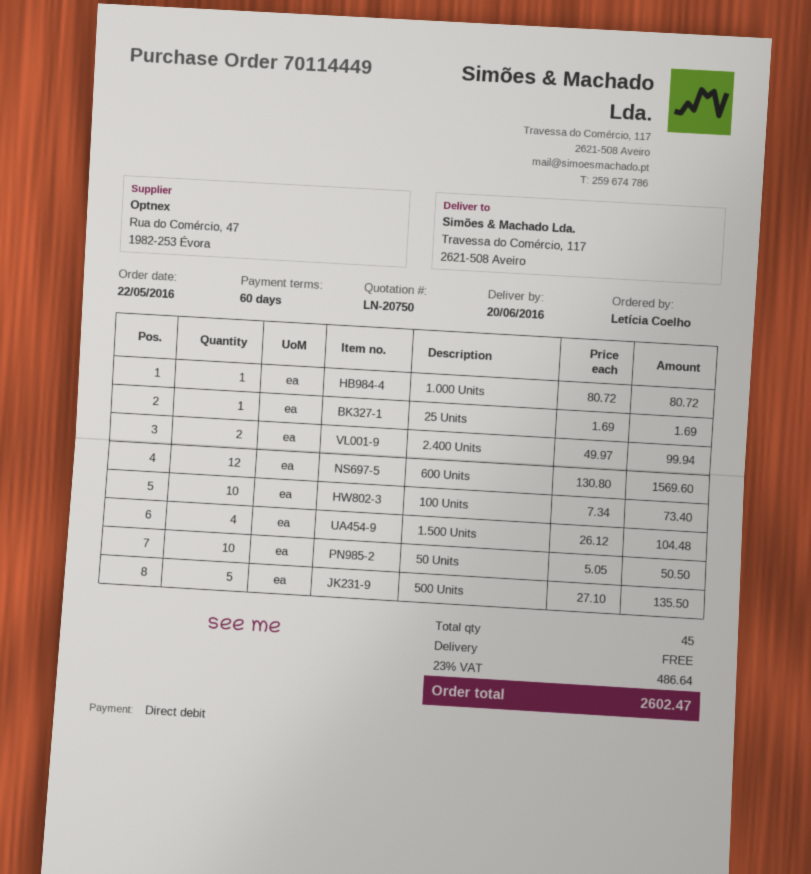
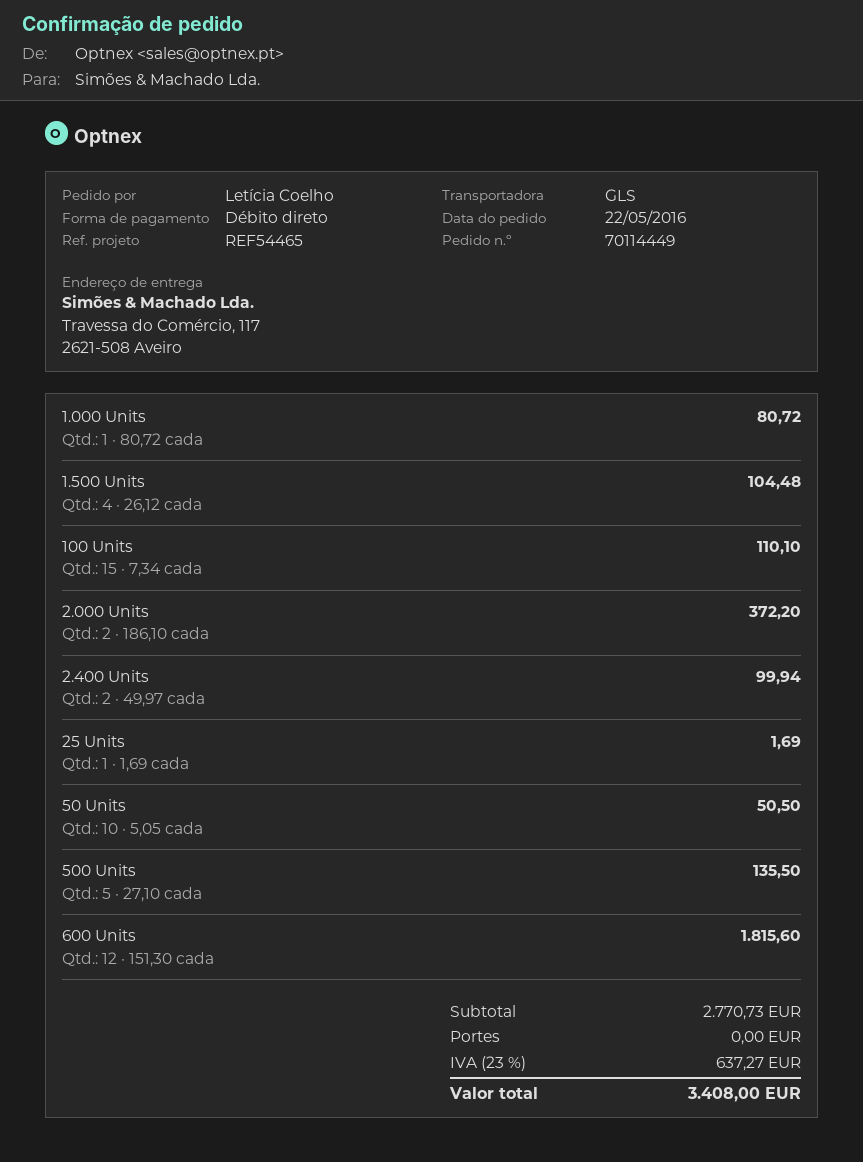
600 Units: 12 x 130.80 = 1569.60 -> 12 x 151.30 = 1815.60
100 Units: 10 x 7.34 = 73.40 -> 15 x 7.34 = 110.10
2.000 Units: none -> 2 x 186.10 = 372.20
tax: 23% = 486.64 -> 23% = 637.27
total: 2602.47 -> 3408.00

